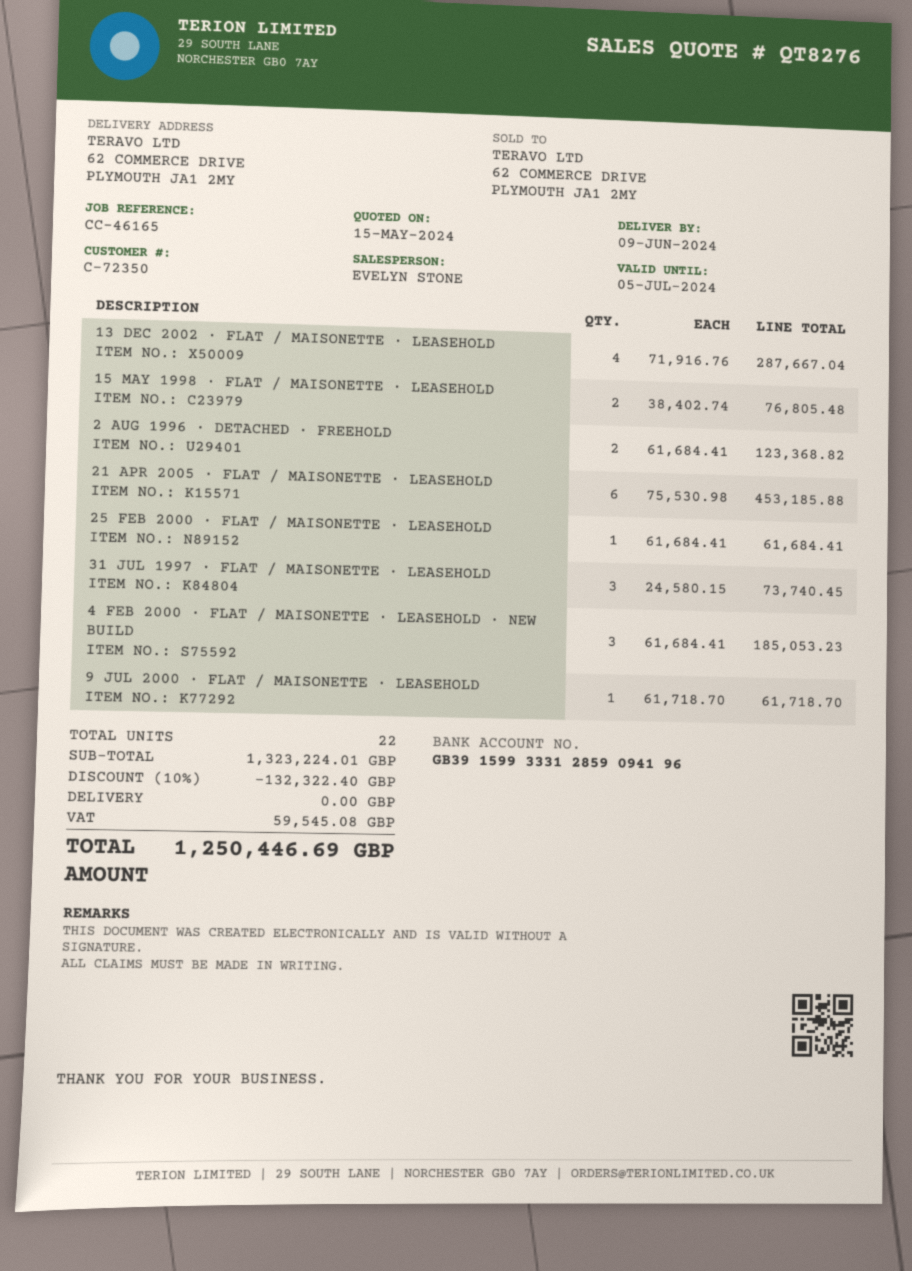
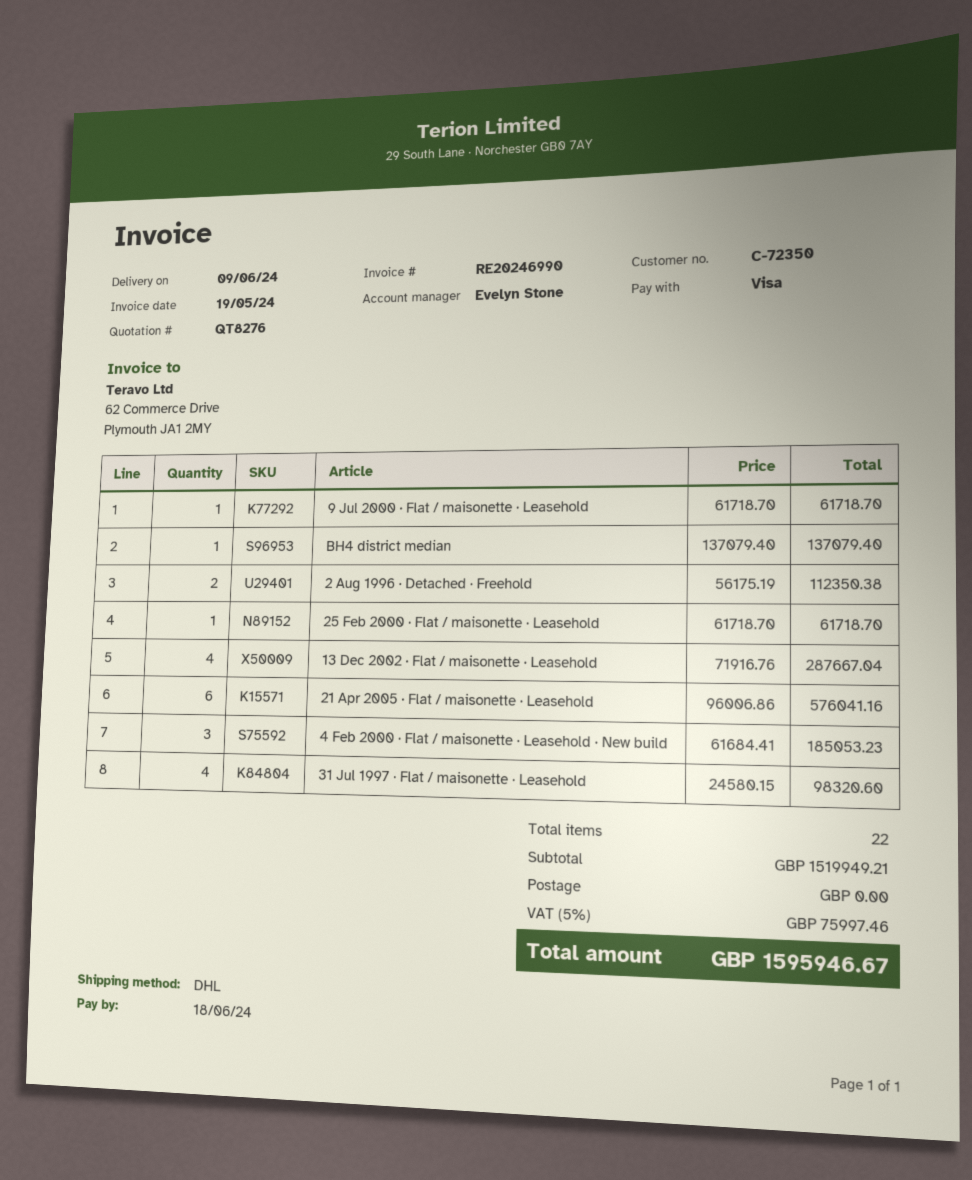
15 MAY 1998 · FLAT / MAISONETTE · LEASEHOLD: 2 x 38402.74 = 76805.48 -> none
2 AUG 1996 · DETACHED · FREEHOLD: 2 x 61684.41 = 123368.82 -> 2 x 56175.19 = 112350.38
21 APR 2005 · FLAT / MAISONETTE · LEASEHOLD: 6 x 75530.98 = 453185.88 -> 6 x 96006.86 = 576041.16
25 FEB 2000 · FLAT / MAISONETTE · LEASEHOLD: 1 x 61684.41 = 61684.41 -> 1 x 61718.70 = 61718.70
31 JUL 1997 · FLAT / MAISONETTE · LEASEHOLD: 3 x 24580.15 = 73740.45 -> 4 x 24580.15 = 98320.60
BH4 district median: none -> 1 x 137079.40 = 137079.40
subtotal: 1323224.01 -> 1519949.21
discount: 10% = 132322.40 -> none
tax: 59545.08 -> 75997.46
total: 1250446.69 -> 1595946.67

